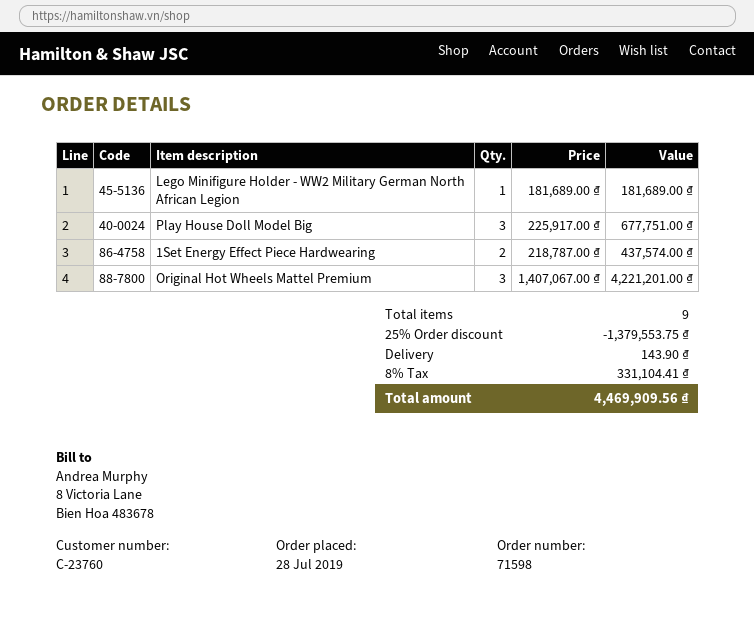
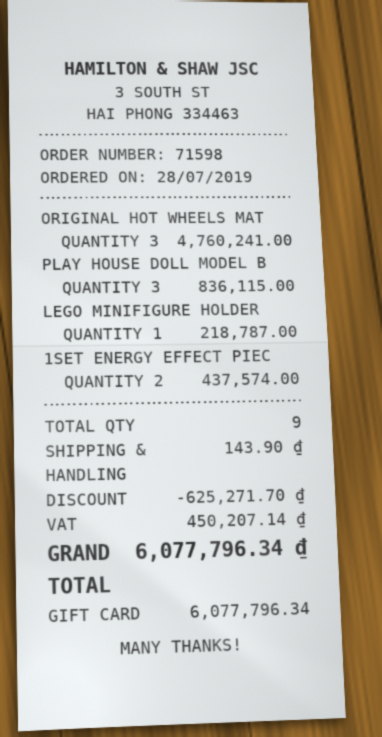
Lego Minifigure Holder - WW2 Military German North African Legion: 1 for 181689.00 -> 1 for 218787.00
Play House Doll Model Big: 3 for 677751.00 -> 3 for 836115.00
Original Hot Wheels Mattel Premium: 3 for 4221201.00 -> 3 for 4760241.00
discount: 1379553.75 -> 625271.70
tax: 331104.41 -> 450207.14
total: 4469909.56 -> 6077796.34

